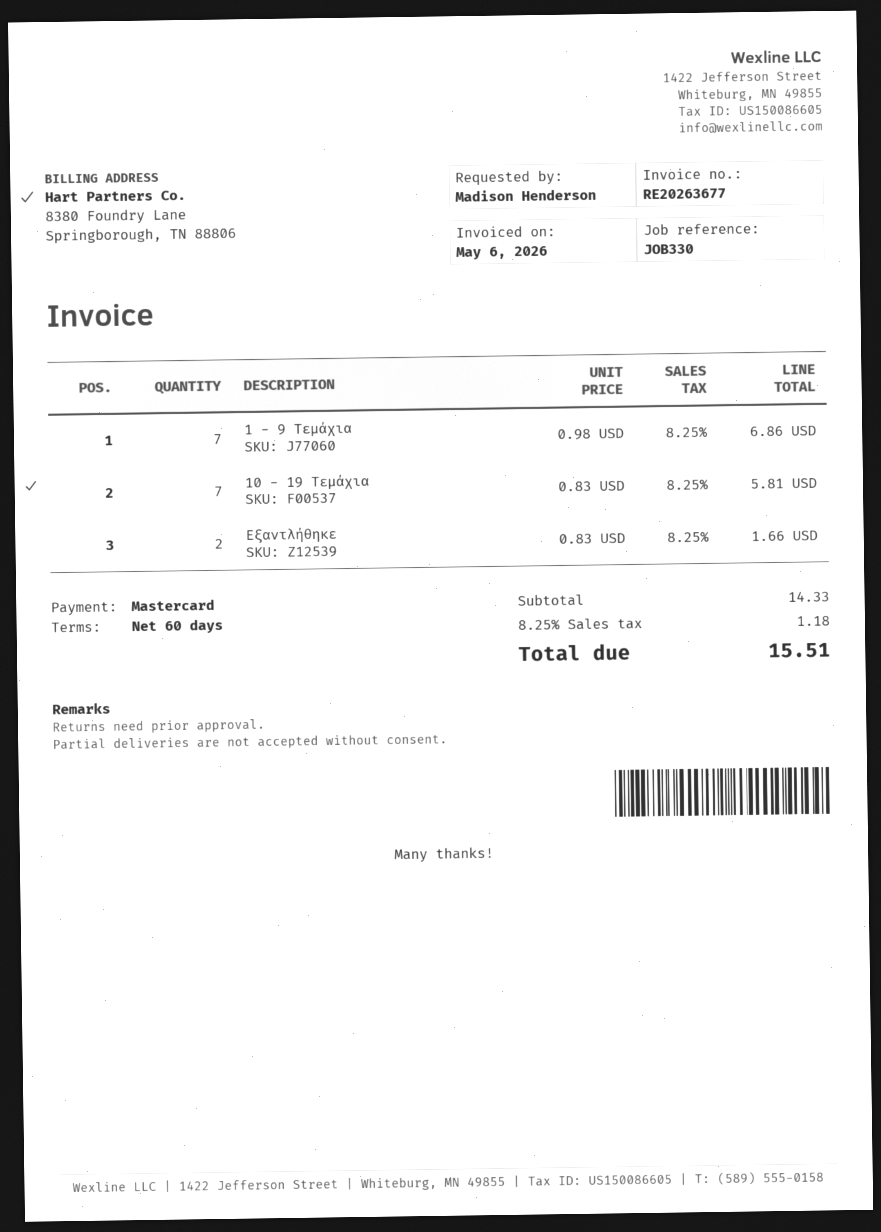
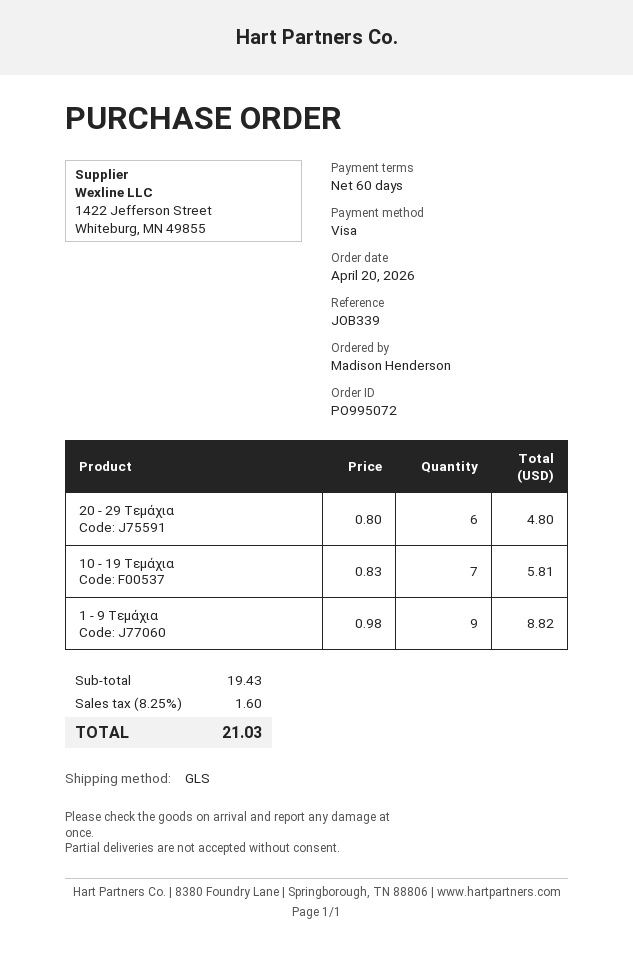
reference: JOB330 -> JOB339
payment method: Mastercard -> Visa
1 - 9 Τεμάχια: 7 x 0.98 = 6.86 -> 9 x 0.98 = 8.82
Εξαντλήθηκε: 2 x 0.83 = 1.66 -> none
20 - 29 Τεμάχια: none -> 6 x 0.80 = 4.80
subtotal: 14.33 -> 19.43
tax: 8.25% = 1.18 -> 8.25% = 1.60
total: 15.51 -> 21.03

